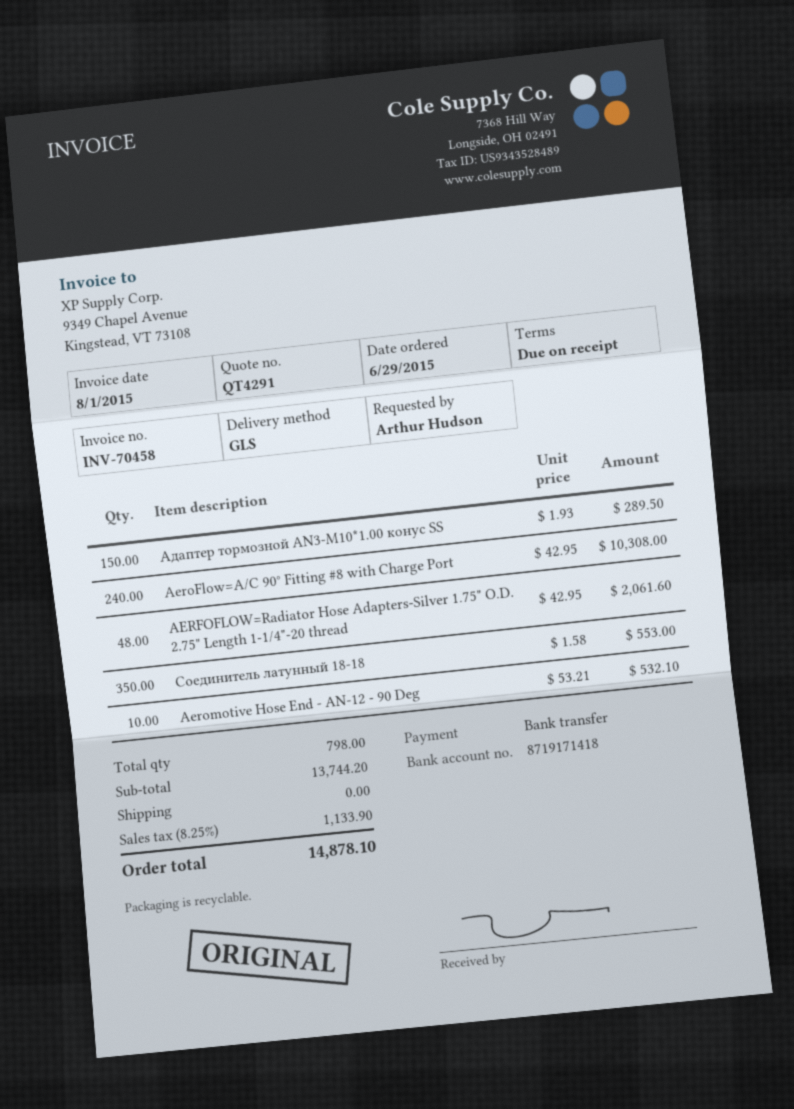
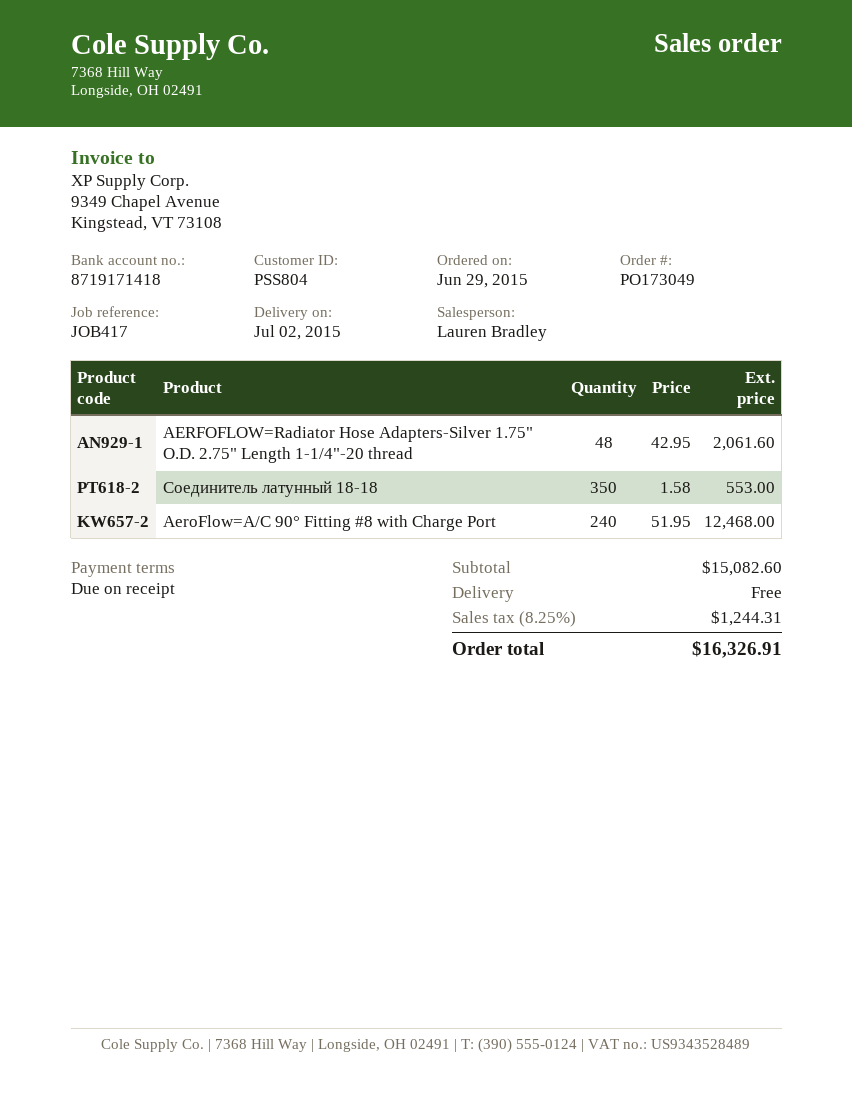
Адаптер тормозной AN3-M10*1.00 конус SS: 150 x 1.93 = 289.50 -> none
AeroFlow=A/C 90° Fitting #8 with Charge Port: 240 x 42.95 = 10308.00 -> 240 x 51.95 = 12468.00
Aeromotive Hose End - AN-12 - 90 Deg: 10 x 53.21 = 532.10 -> none
subtotal: 13744.20 -> 15082.60
tax: 8.25% = 1133.90 -> 8.25% = 1244.31
total: 14878.10 -> 16326.91

